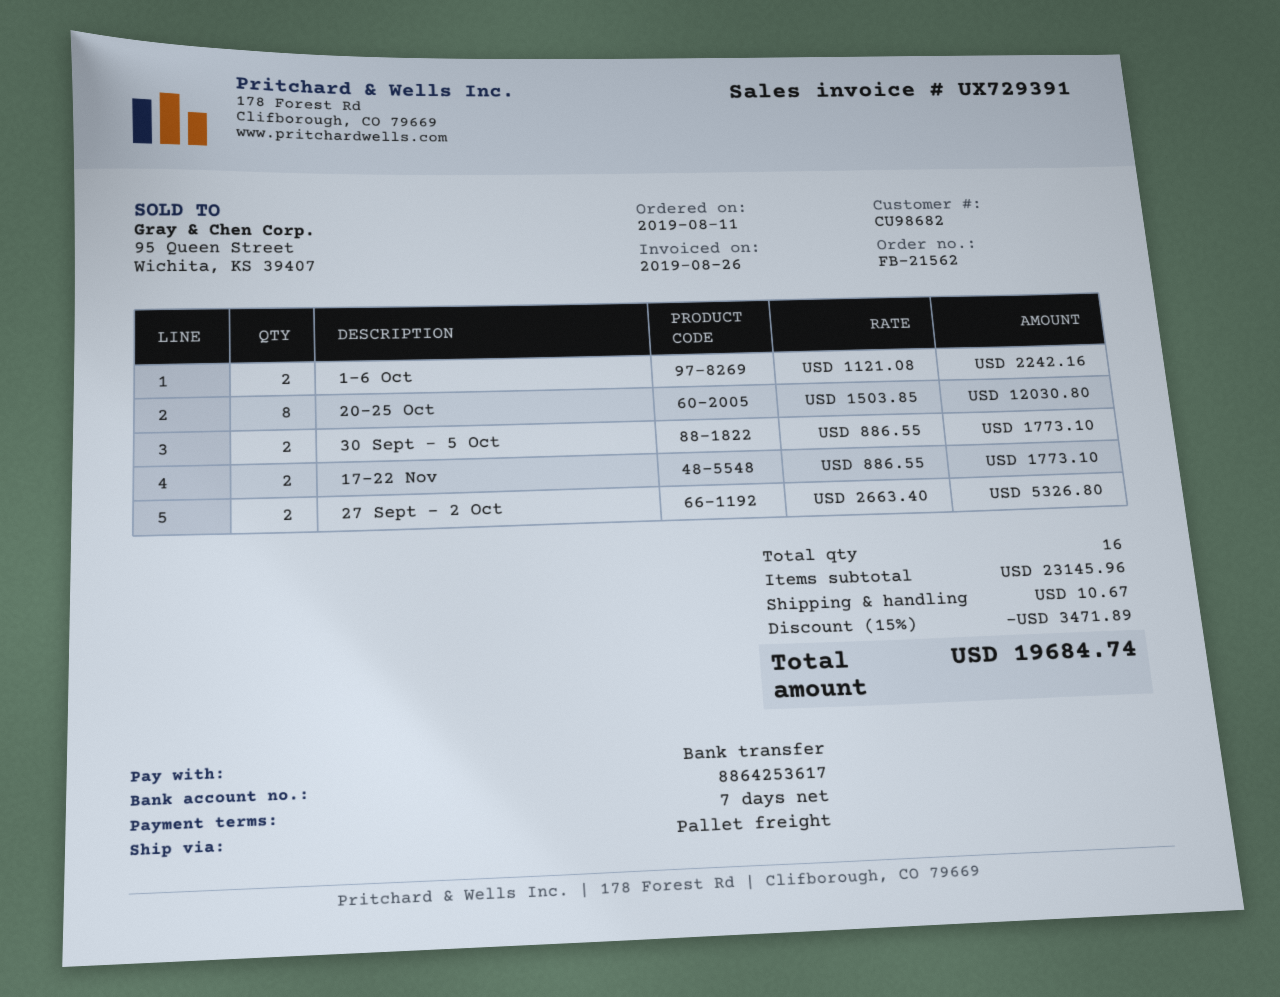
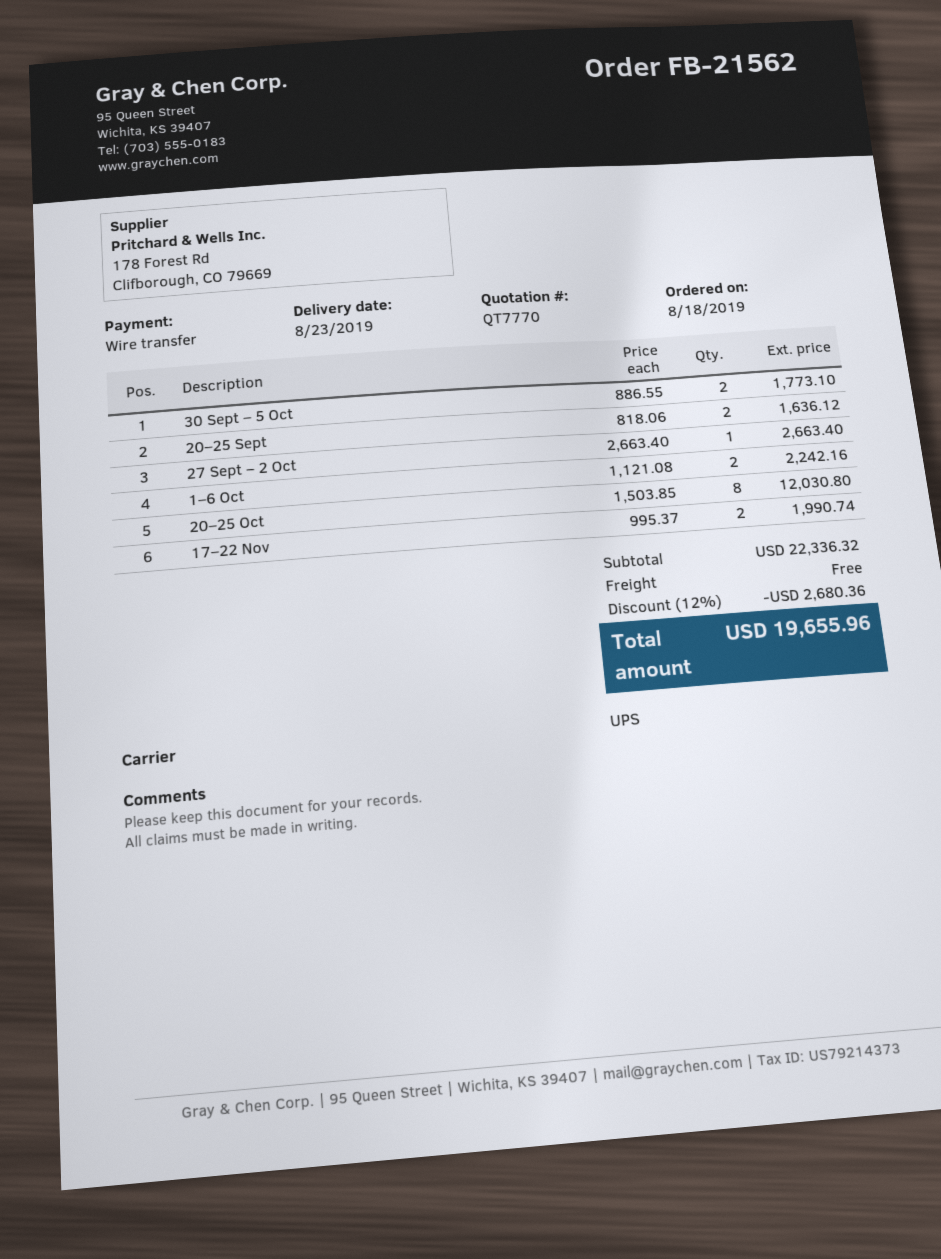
order date: 2019-08-11 -> 2019-08-18
shipping method: pallet freight -> UPS
17–22 Nov: 2 x 886.55 = 1773.10 -> 2 x 995.37 = 1990.74
27 Sept – 2 Oct: 2 x 2663.40 = 5326.80 -> 1 x 2663.40 = 2663.40
20–25 Sept: none -> 2 x 818.06 = 1636.12
subtotal: 23145.96 -> 22336.32
discount: 15% = 3471.89 -> 12% = 2680.36
shipping: 10.67 -> 0.00
total: 19684.74 -> 19655.96

